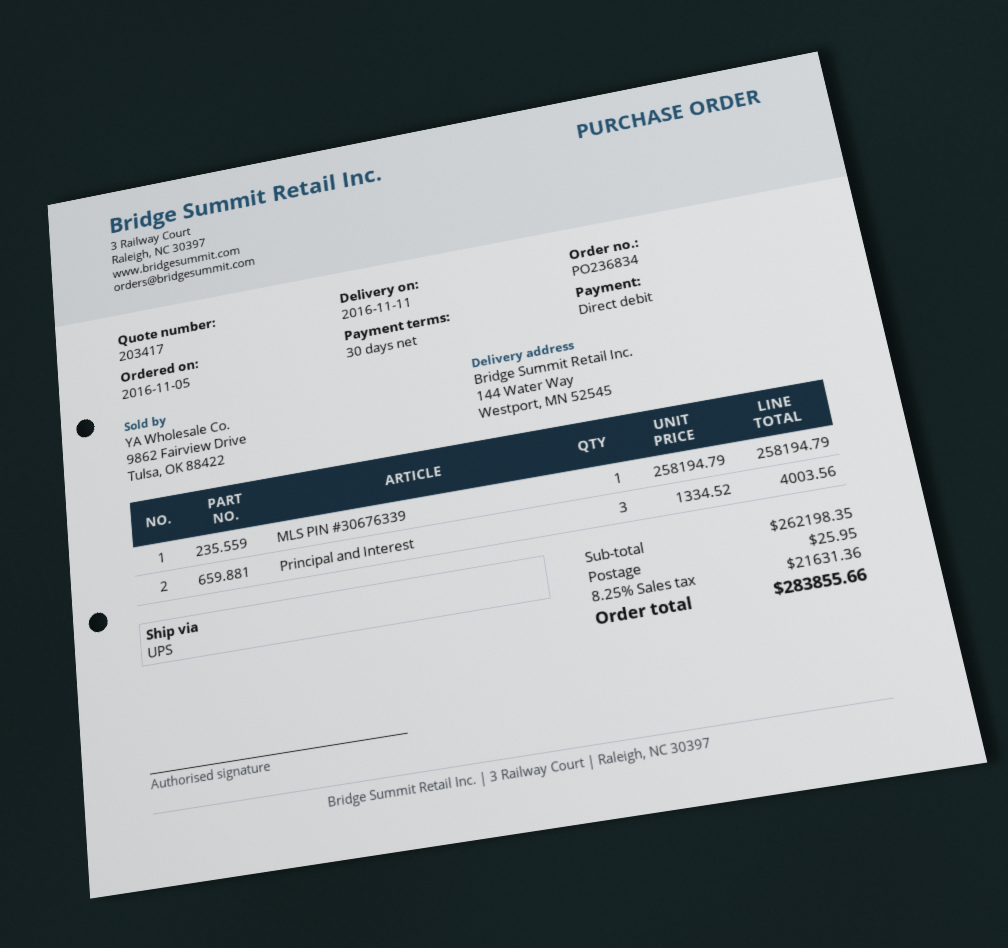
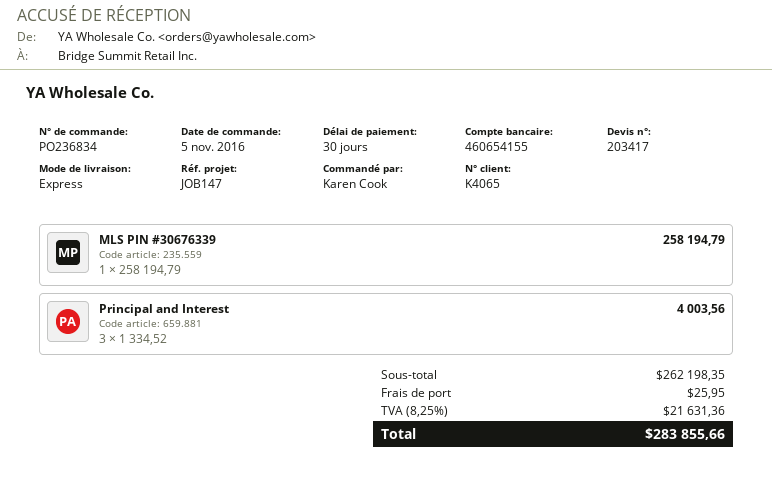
shipping method: UPS -> express

